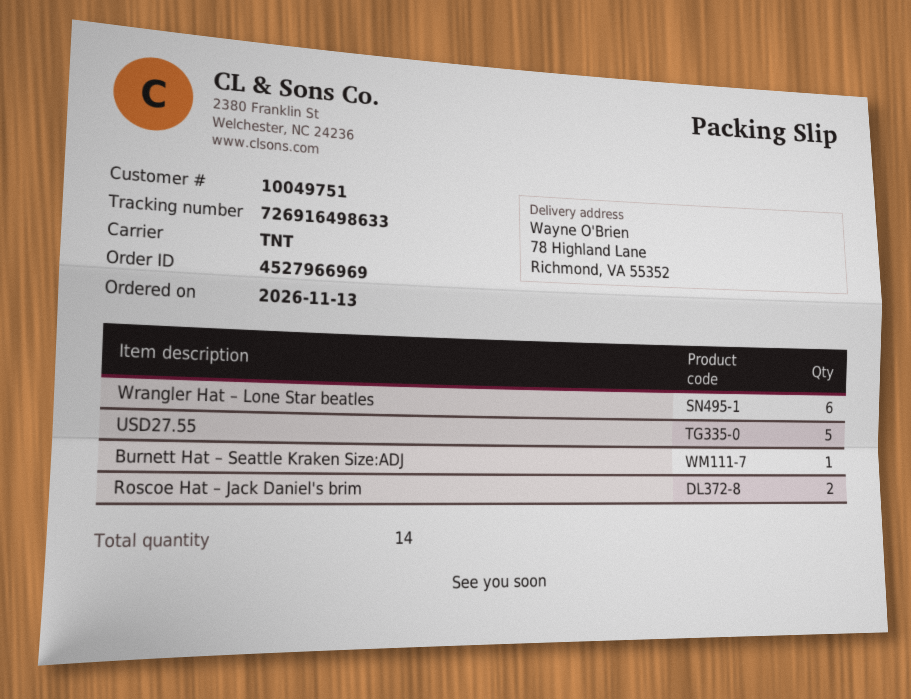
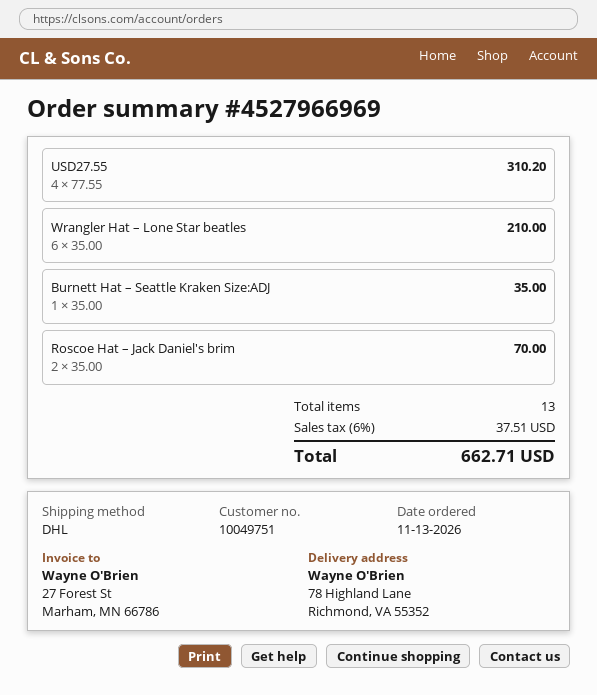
shipping method: TNT -> DHL
USD27.55: 5 -> 4
total quantity: 14 -> 13

